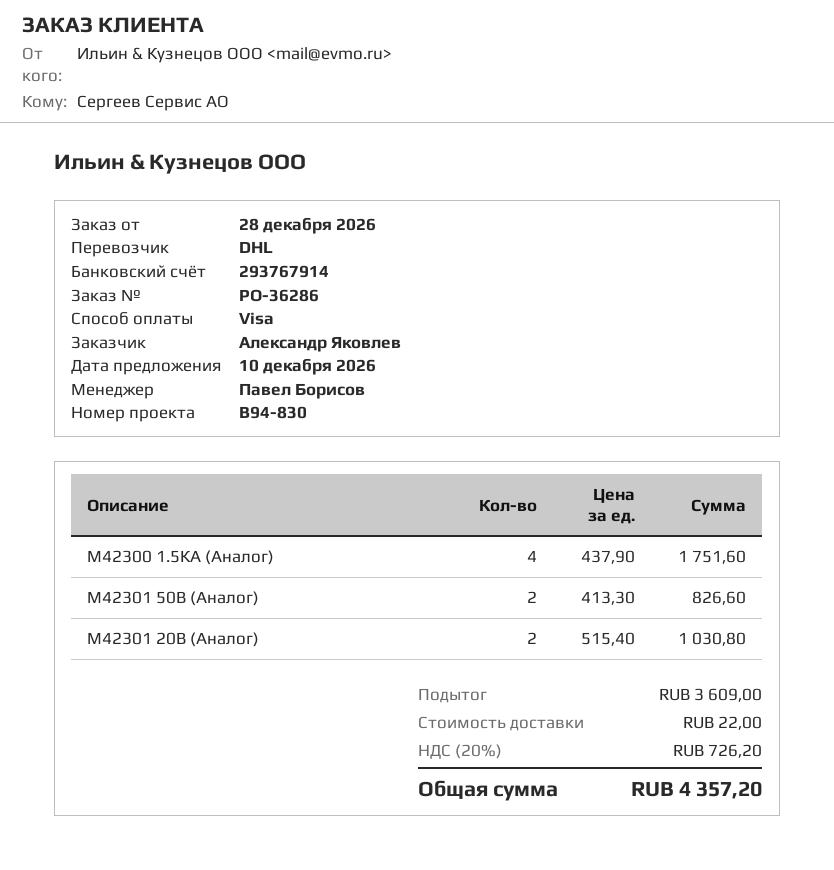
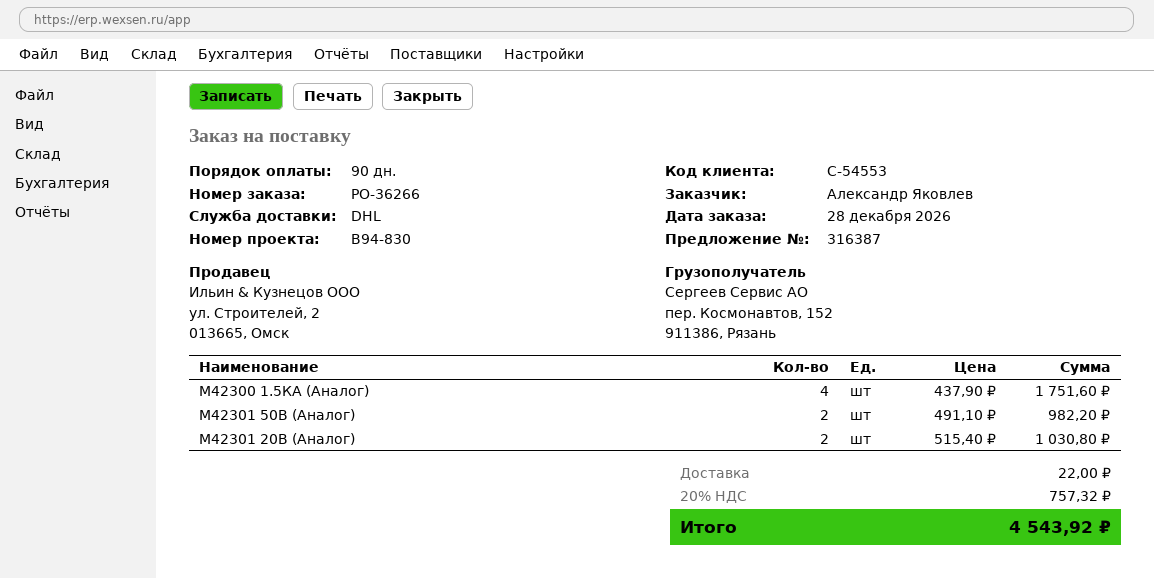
order number: PO-36286 -> PO-36266
М42301 50В (Аналог): 2 x 413.30 = 826.60 -> 2 x 491.10 = 982.20
tax: 20% = 726.20 -> 20% = 757.32
total: 4357.20 -> 4543.92

